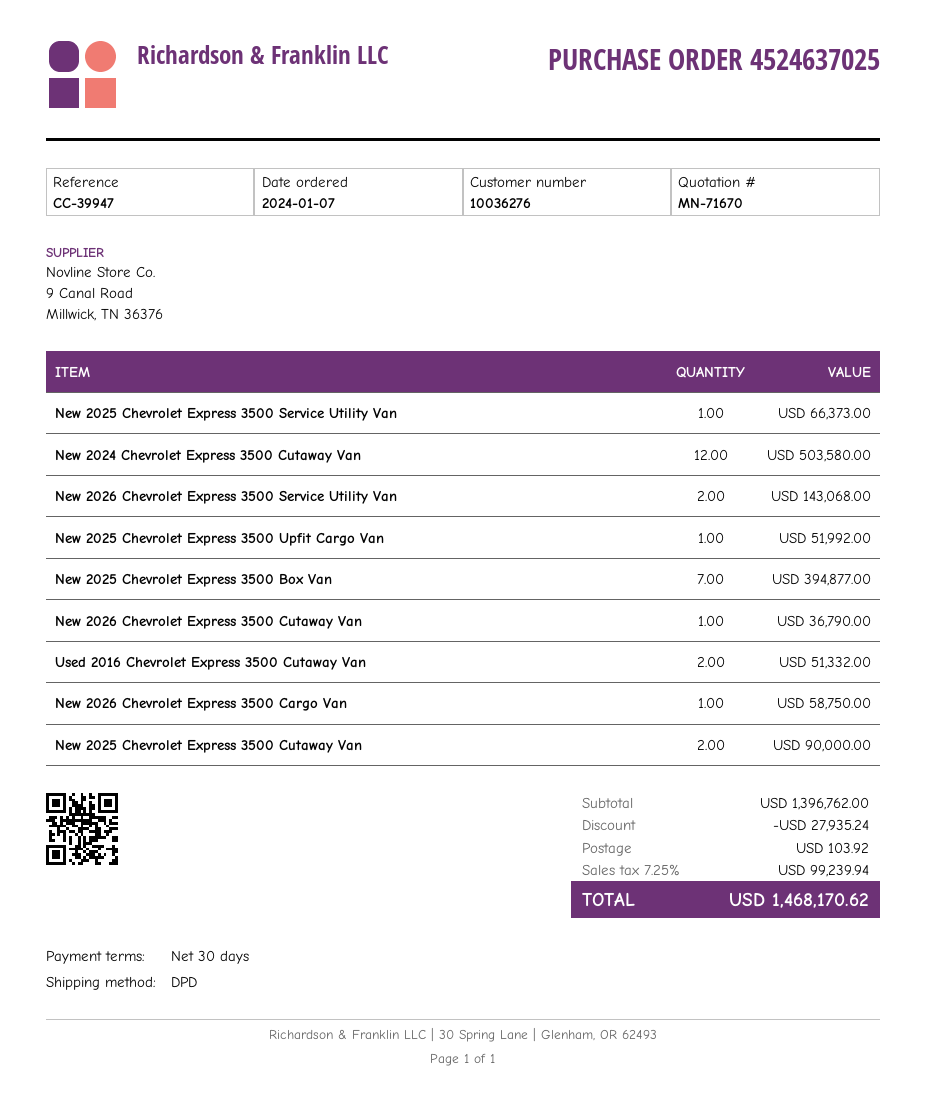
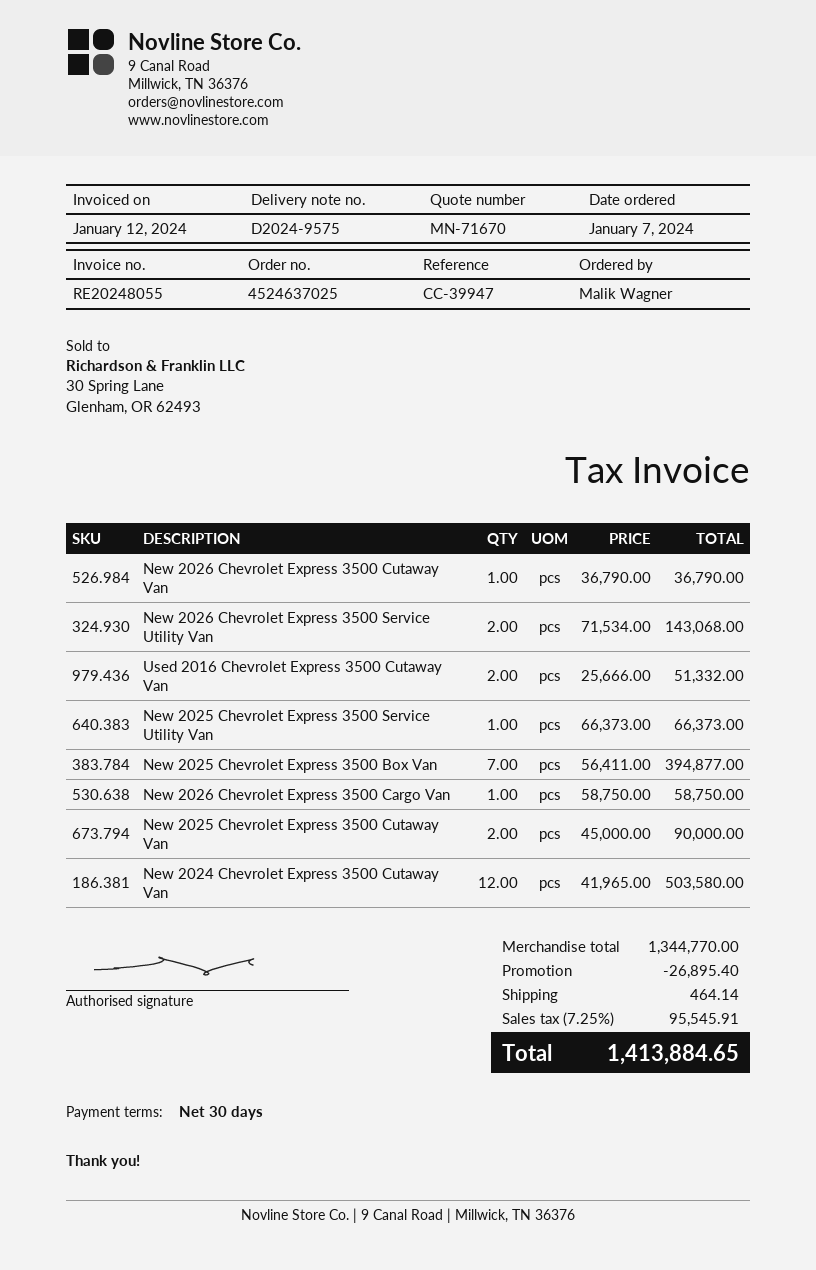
New 2025 Chevrolet Express 3500 Upfit Cargo Van: 1 for 51992.00 -> none
subtotal: 1396762.00 -> 1344770.00
discount: 27935.24 -> 26895.40
shipping: 103.92 -> 464.14
tax: 7.25% = 99239.94 -> 7.25% = 95545.91
total: 1468170.62 -> 1413884.65

